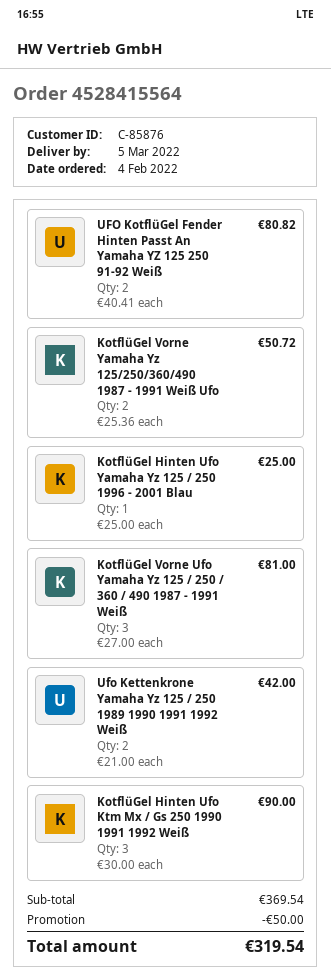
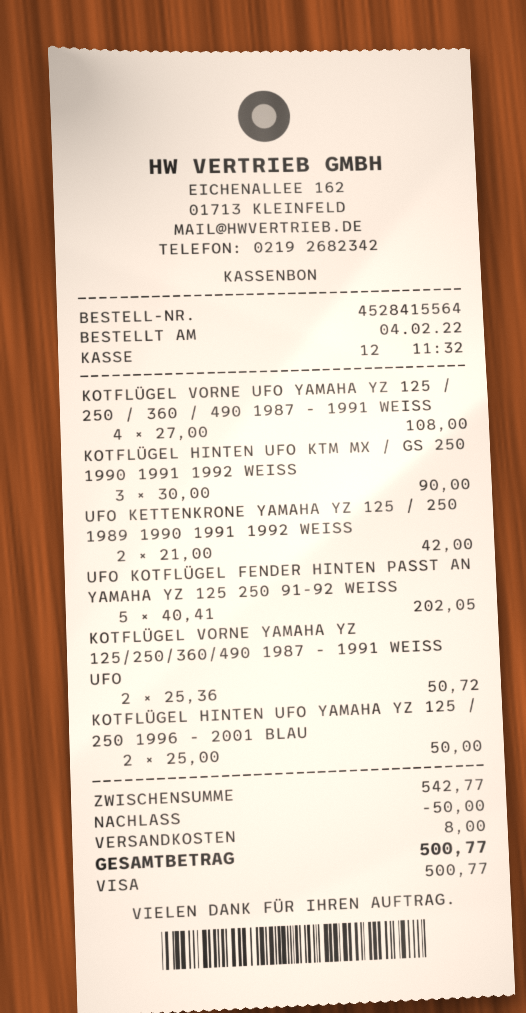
UFO KotflüGel Fender Hinten Passt An Yamaha YZ 125 250 91-92 Weiß: 2 x 40.41 = 80.82 -> 5 x 40.41 = 202.05
KotflüGel Hinten Ufo Yamaha Yz 125 / 250 1996 - 2001 Blau: 1 x 25.00 = 25.00 -> 2 x 25.00 = 50.00
KotflüGel Vorne Ufo Yamaha Yz 125 / 250 / 360 / 490 1987 - 1991 Weiß: 3 x 27.00 = 81.00 -> 4 x 27.00 = 108.00
subtotal: 369.54 -> 542.77
shipping: none -> 8.00
total: 319.54 -> 500.77

